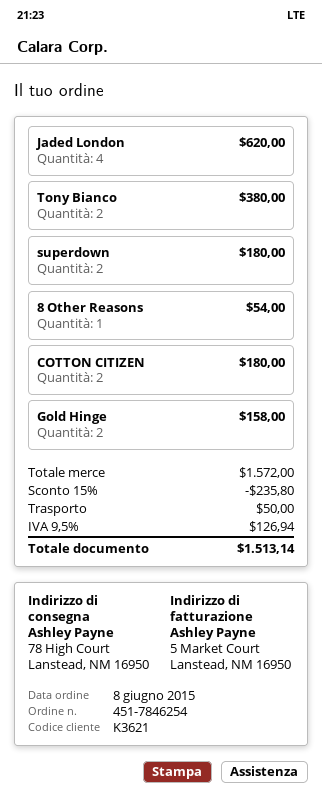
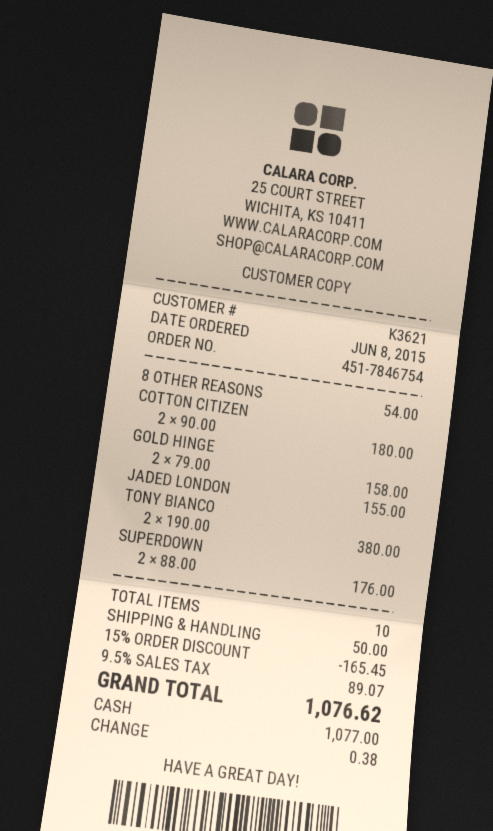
order number: 451-7846254 -> 451-7846754
Jaded London: 4 for 620.00 -> 1 for 155.00
superdown: 2 for 180.00 -> 2 for 176.00
discount: 15% = 235.80 -> 15% = 165.45
tax: 9.5% = 126.94 -> 9.5% = 89.07
total: 1513.14 -> 1076.62

